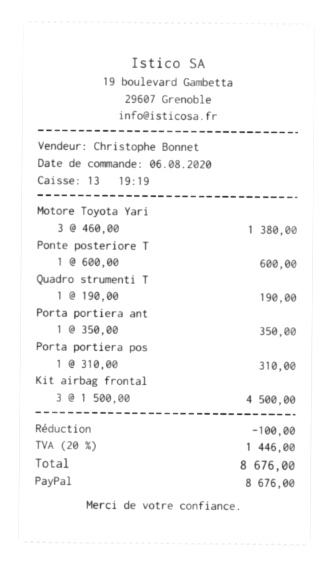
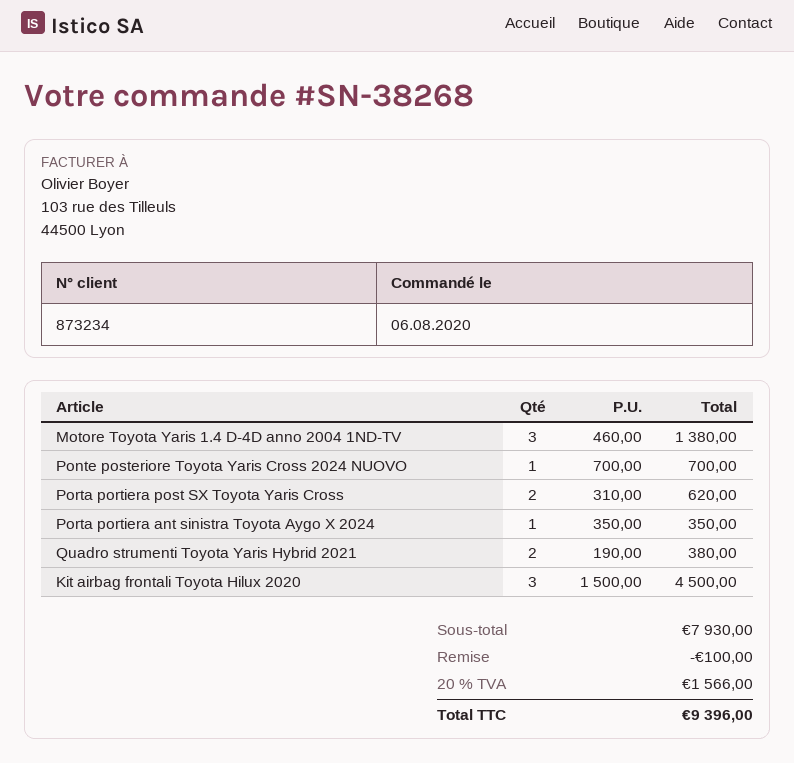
Ponte posteriore T: 1 x 600.00 = 600.00 -> 1 x 700.00 = 700.00
Quadro strumenti T: 1 x 190.00 = 190.00 -> 2 x 190.00 = 380.00
Porta portiera pos: 1 x 310.00 = 310.00 -> 2 x 310.00 = 620.00
tax: 20% = 1446.00 -> 20% = 1566.00
total: 8676.00 -> 9396.00

